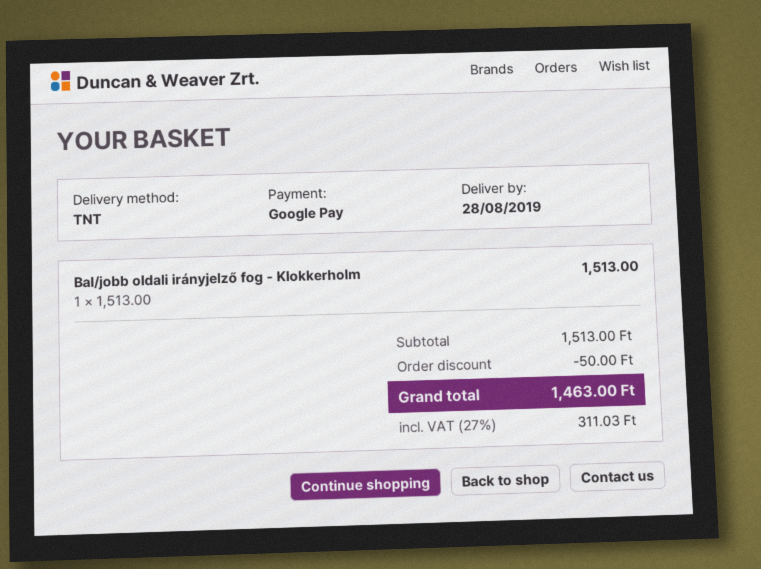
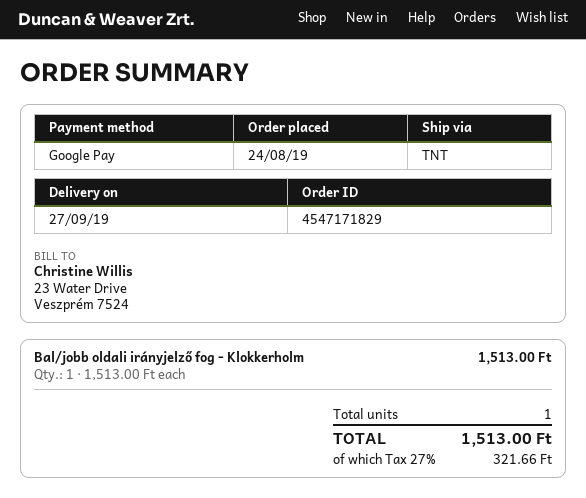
delivery date: 2019-08-28 -> 2019-09-27
discount: 50.00 -> none
tax: 27% = 311.03 -> 27% = 321.66
total: 1463.00 -> 1513.00

